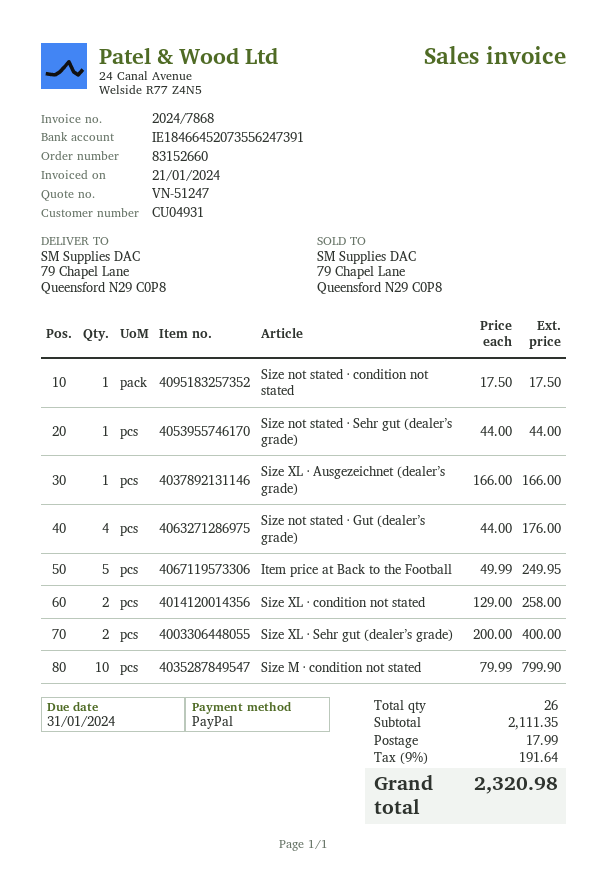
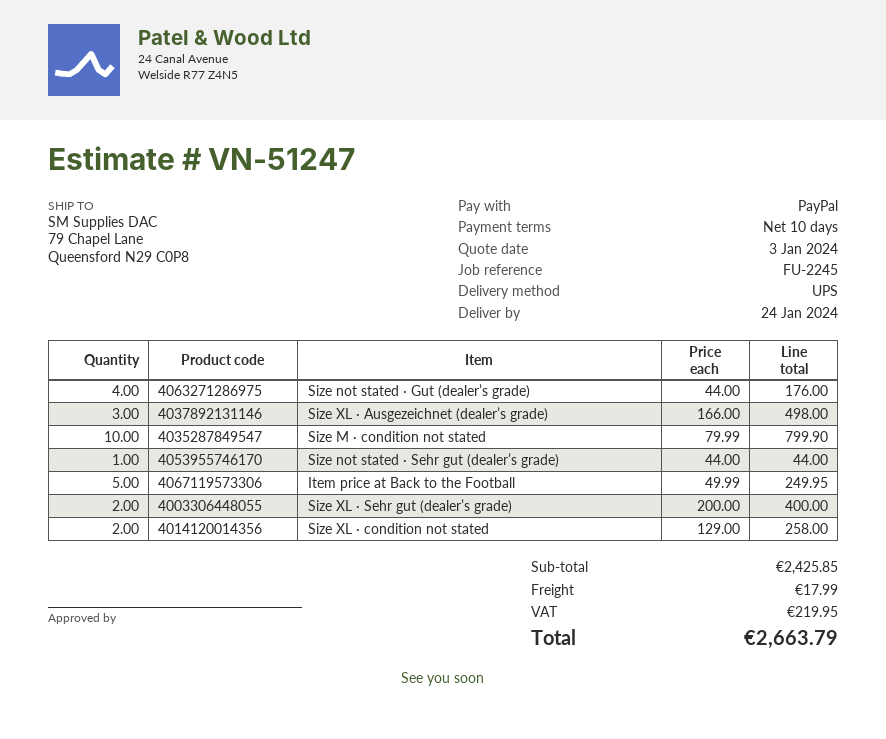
Size not stated · condition not stated: 1 x 17.50 = 17.50 -> none
Size XL · Ausgezeichnet (dealer’s grade): 1 x 166.00 = 166.00 -> 3 x 166.00 = 498.00
subtotal: 2111.35 -> 2425.85
tax: 191.64 -> 219.95
total: 2320.98 -> 2663.79

